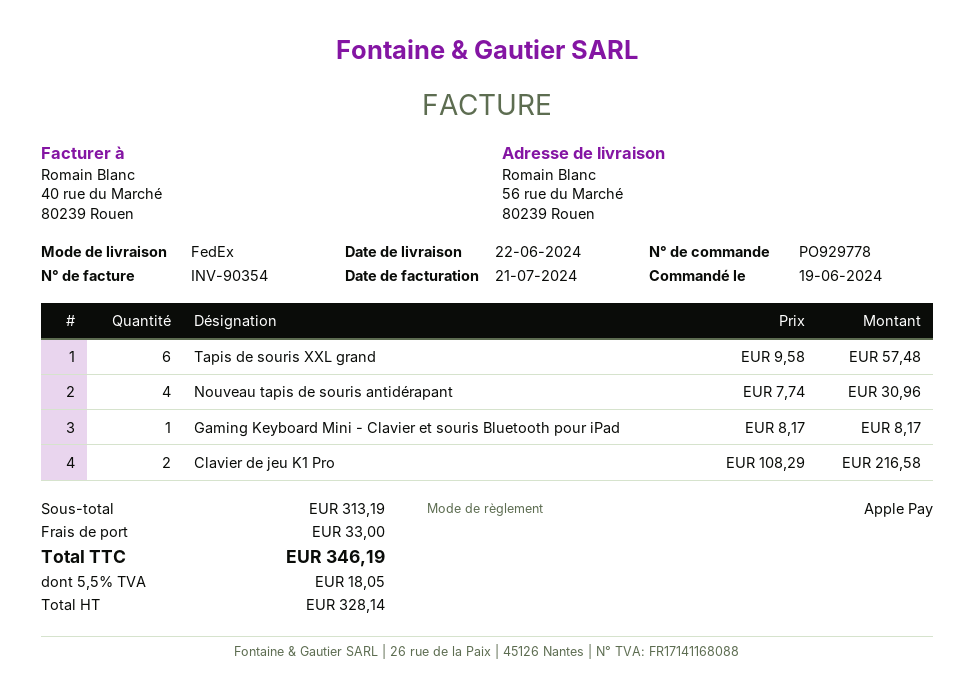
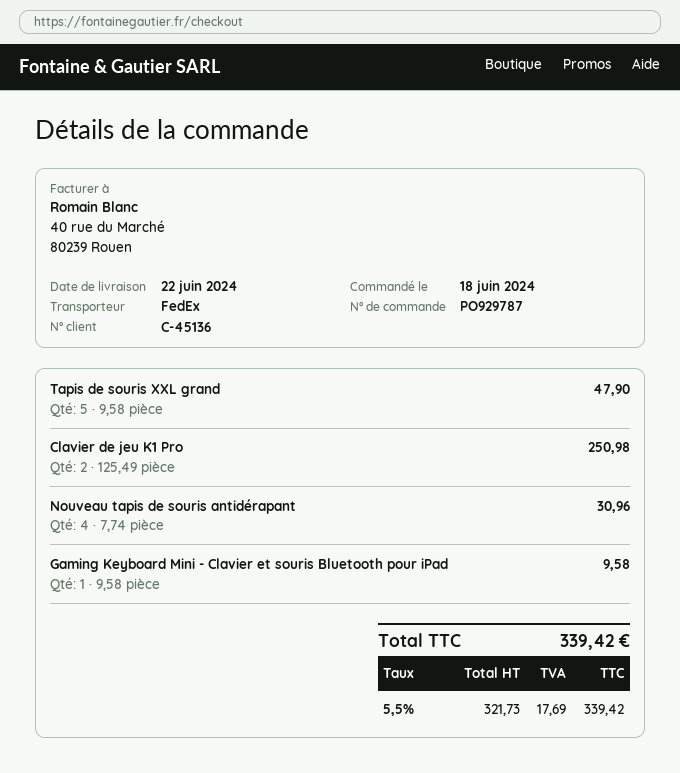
order number: PO929778 -> PO929787
order date: 2024-06-19 -> 2024-06-18
Tapis de souris XXL grand: 6 x 9.58 = 57.48 -> 5 x 9.58 = 47.90
Gaming Keyboard Mini - Clavier et souris Bluetooth pour iPad: 1 x 8.17 = 8.17 -> 1 x 9.58 = 9.58
Clavier de jeu K1 Pro: 2 x 108.29 = 216.58 -> 2 x 125.49 = 250.98
shipping: 33.00 -> none
net: 328.14 -> 321.73
tax: 5.5% = 18.05 -> 5.5% = 17.69
total: 346.19 -> 339.42

